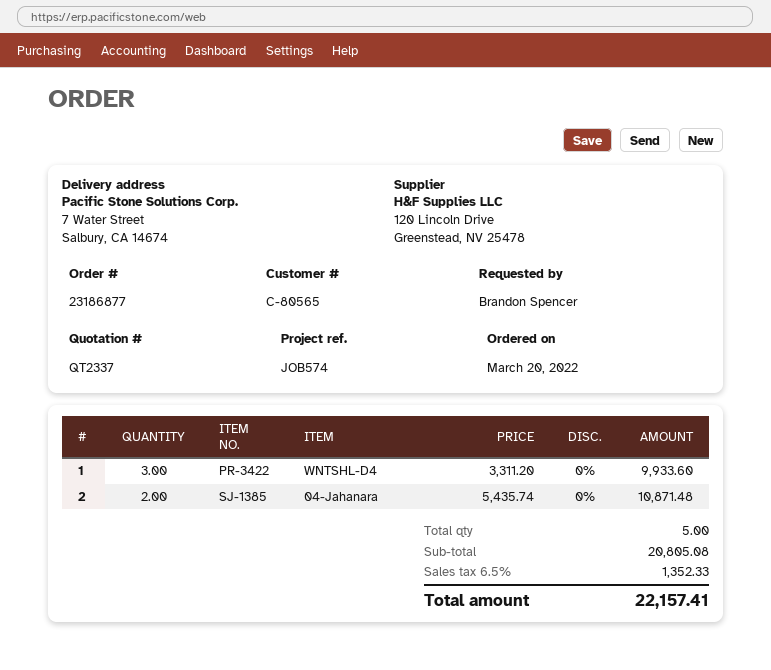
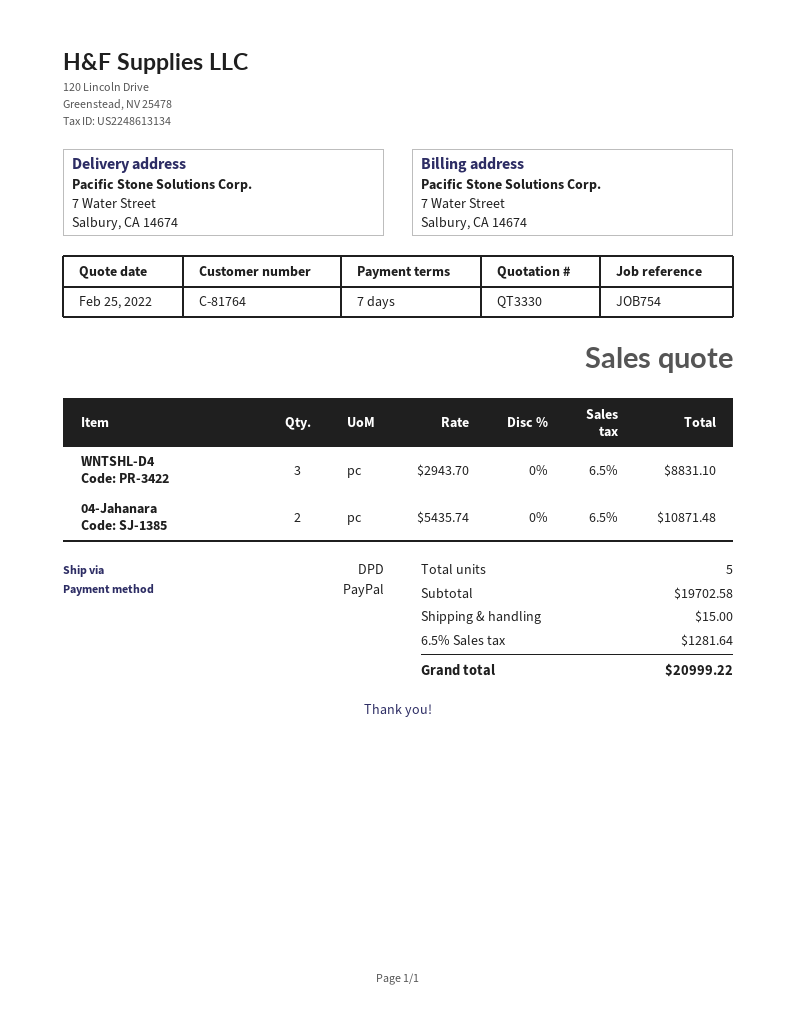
quote number: QT2337 -> QT3330
customer number: C-80565 -> C-81764
reference: JOB574 -> JOB754
WNTSHL-D4: 3 x 3311.20 = 9933.60 -> 3 x 2943.70 = 8831.10
subtotal: 20805.08 -> 19702.58
shipping: none -> 15.00
tax: 6.5% = 1352.33 -> 6.5% = 1281.64
total: 22157.41 -> 20999.22

